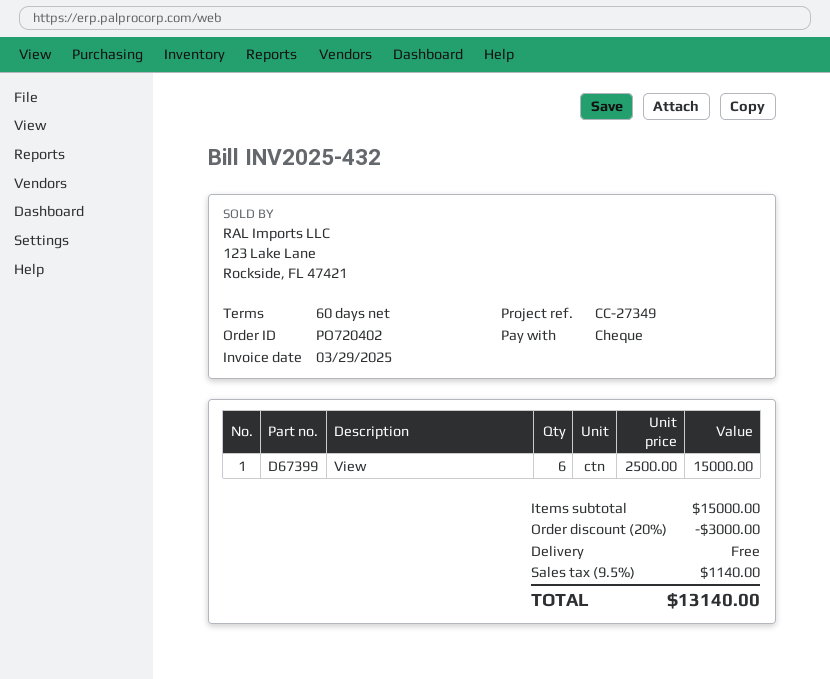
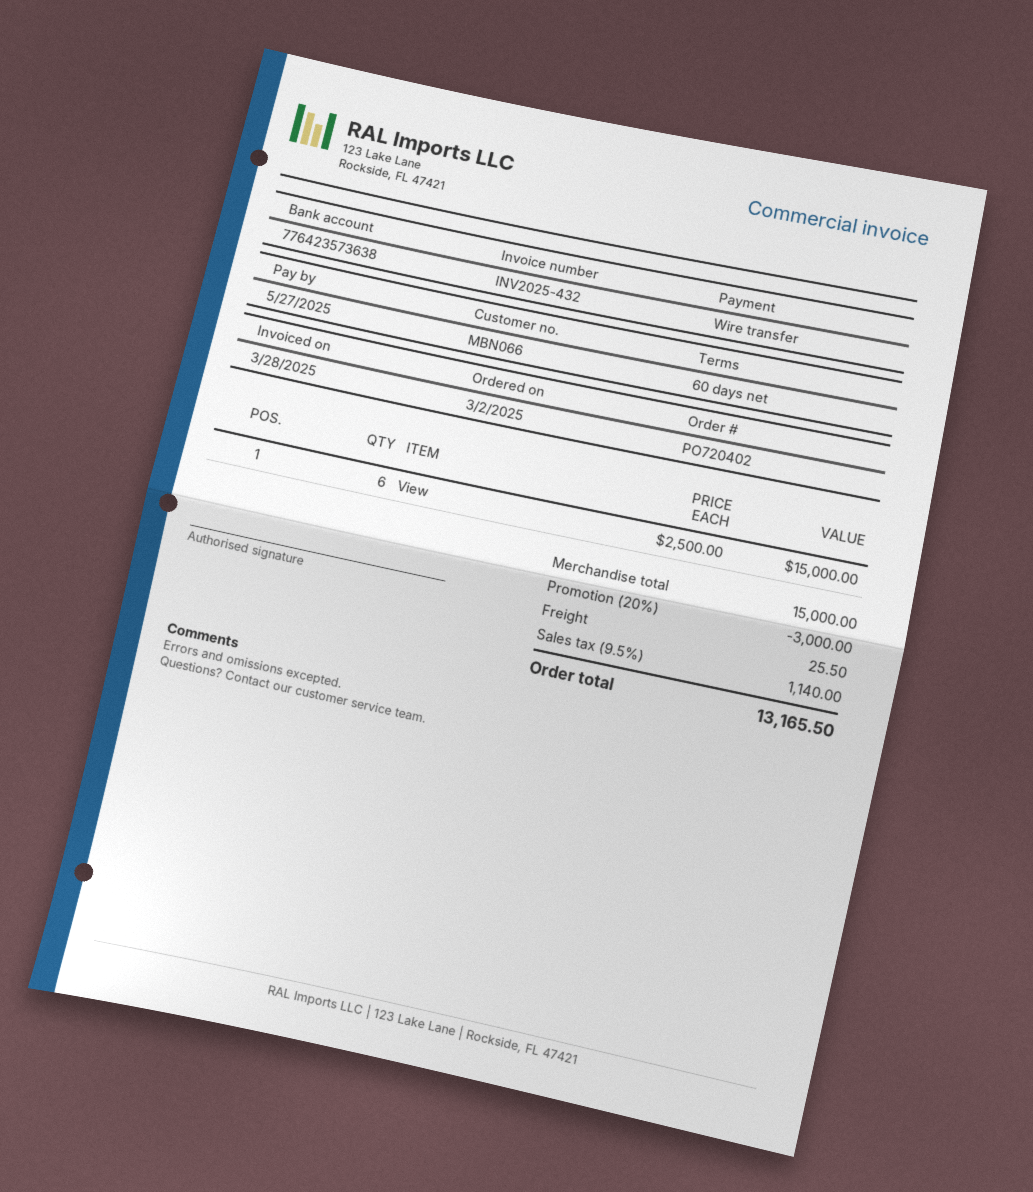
invoice date: 2025-03-29 -> 2025-03-28
payment method: cheque -> bank transfer
shipping: 0.00 -> 25.50
total: 13140.00 -> 13165.50

